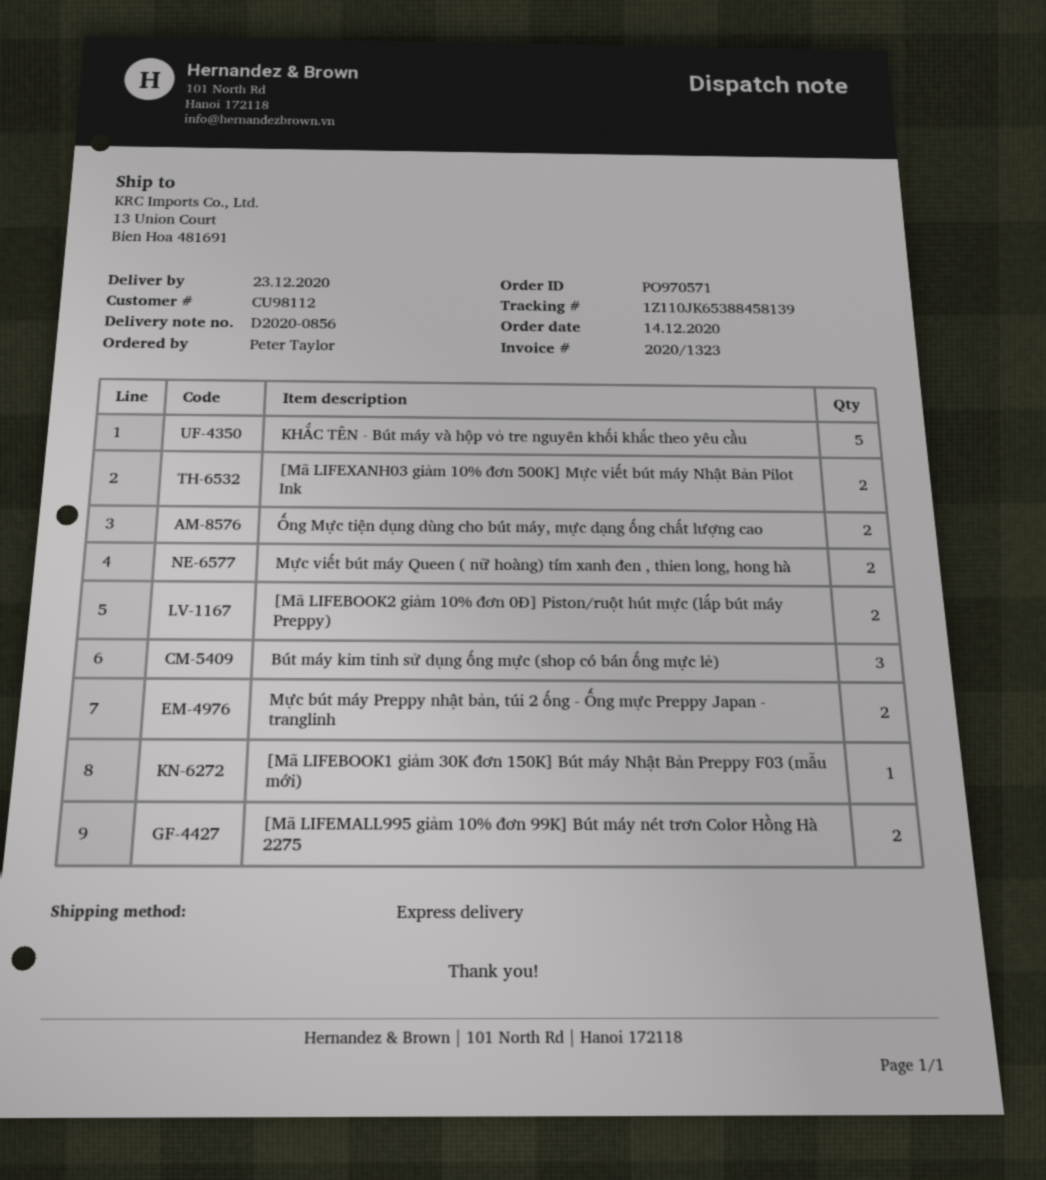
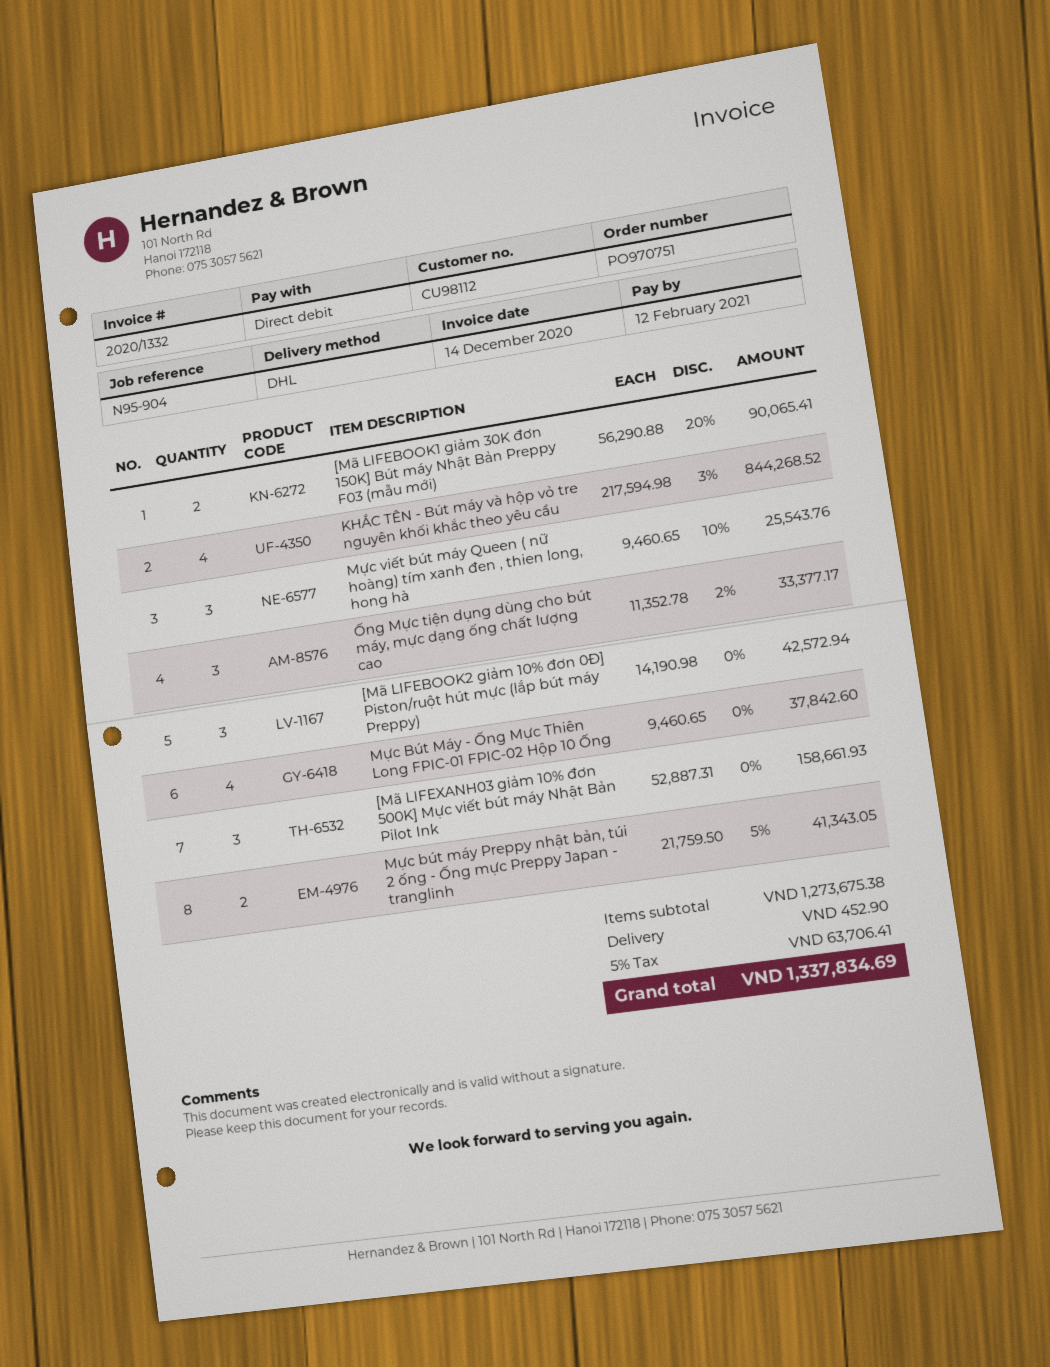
order number: PO970571 -> PO970751
invoice number: 2020/1323 -> 2020/1332
shipping method: express -> DHL
KHẮC TÊN - Bút máy và hộp vỏ tre nguyên khối khắc theo yêu cầu: 5 -> 4
[Mã LIFEXANH03 giảm 10% đơn 500K] Mực viết bút máy Nhật Bản Pilot Ink: 2 -> 3
Ống Mực tiện dụng dùng cho bút máy, mực dạng ống chất lượng cao: 2 -> 3
Mực viết bút máy Queen ( nữ hoàng) tím xanh đen , thien long, hong hà: 2 -> 3
[Mã LIFEBOOK2 giảm 10% đơn 0Đ] Piston/ruột hút mực (lắp bút máy Preppy): 2 -> 3
Bút máy kim tinh sử dụng ống mực (shop có bán ống mực lẻ): 3 -> none
[Mã LIFEBOOK1 giảm 30K đơn 150K] Bút máy Nhật Bản Preppy F03 (mẫu mới): 1 -> 2
[Mã LIFEMALL995 giảm 10% đơn 99K] Bút máy nét trơn Color Hồng Hà 2275: 2 -> none
Mực Bút Máy - Ống Mực Thiên Long FPIC-01 FPIC-02 Hộp 10 Ống: none -> 4

